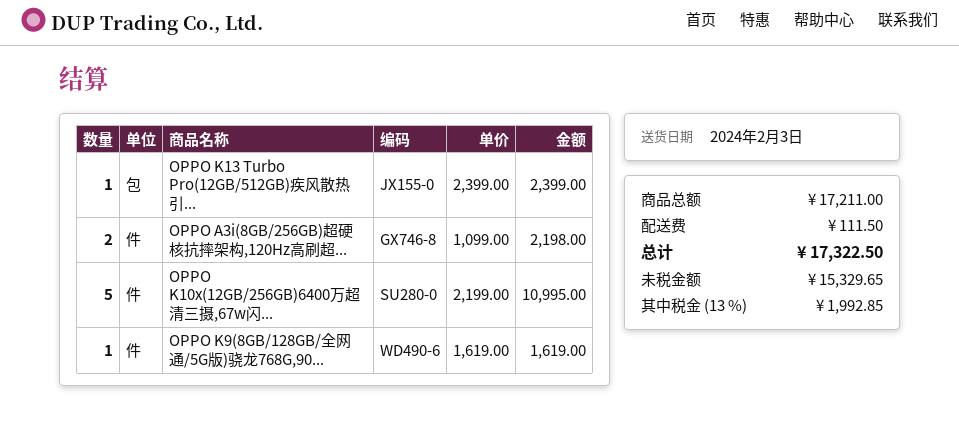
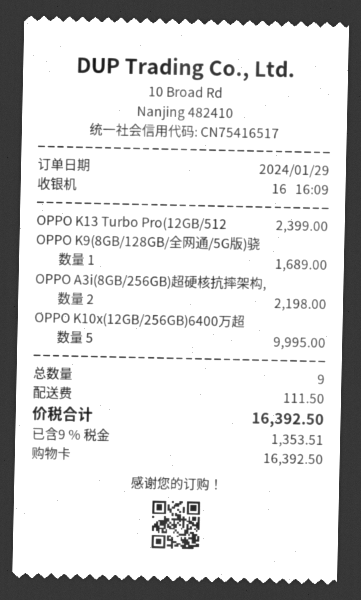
OPPO K10x(12GB/256GB)6400万超清三摄,67w闪...: 5 for 10995.00 -> 5 for 9995.00
OPPO K9(8GB/128GB/全网通/5G版)骁龙768G,90...: 1 for 1619.00 -> 1 for 1689.00
tax: 13% = 1992.85 -> 9% = 1353.51
total: 17322.50 -> 16392.50

